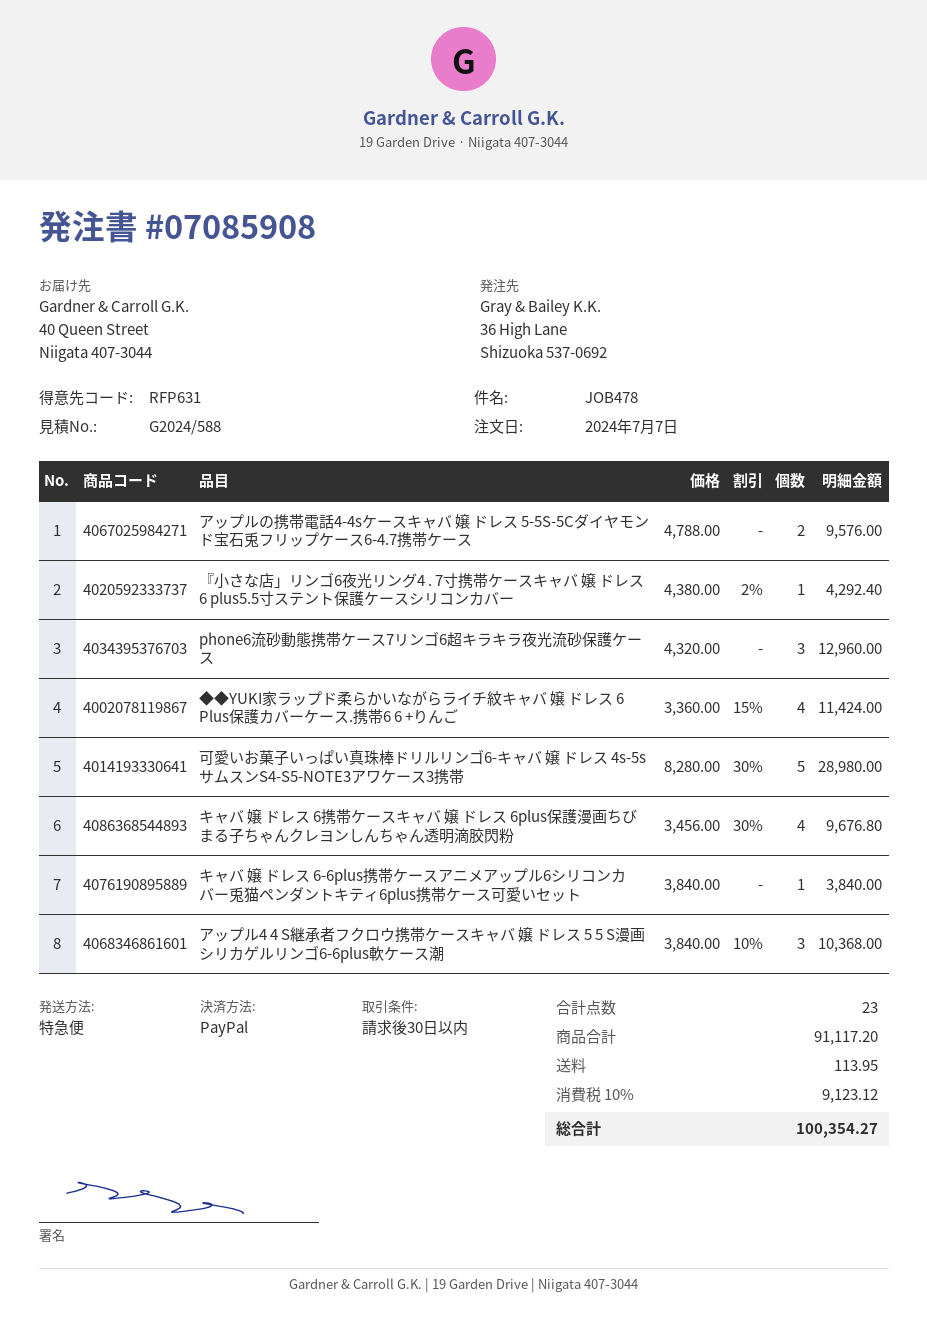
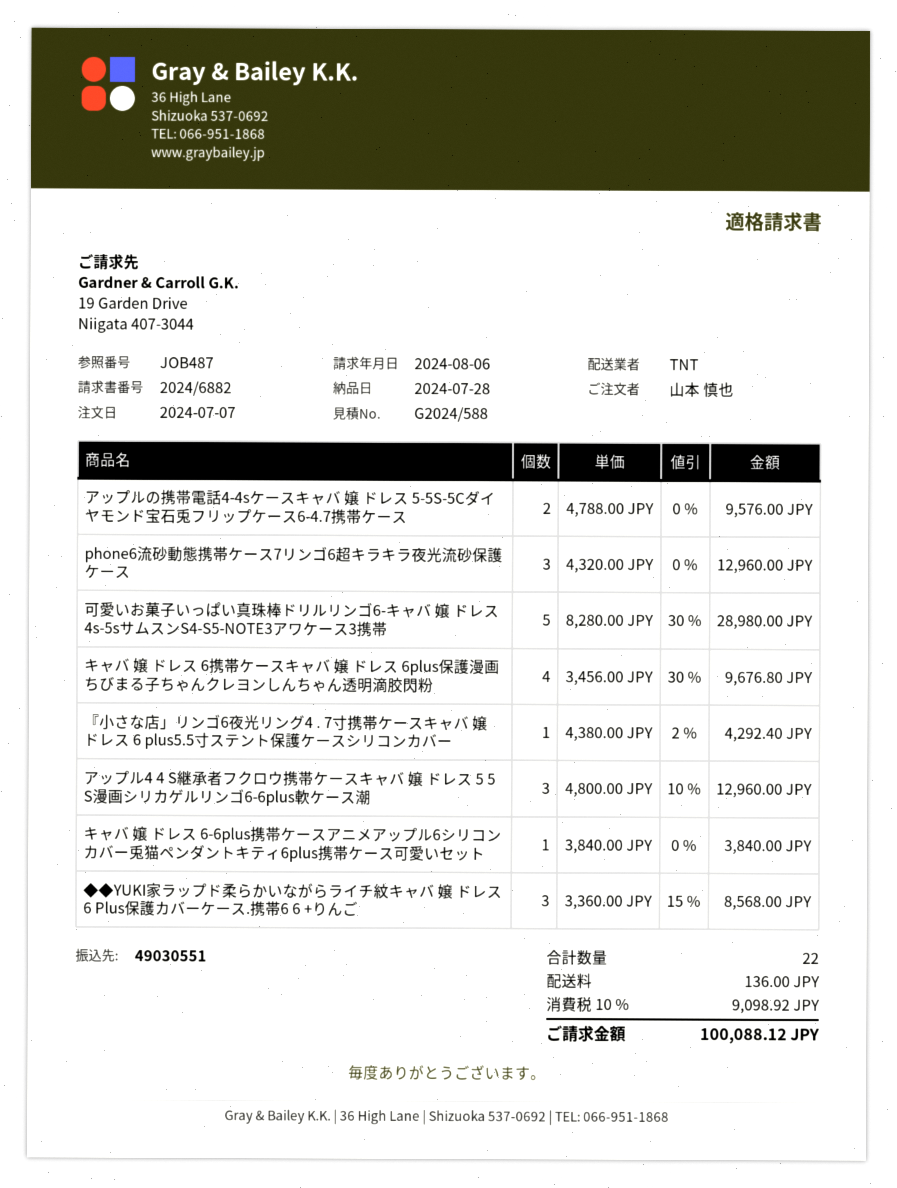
reference: JOB478 -> JOB487
shipping method: express -> TNT
◆◆YUKI家ラップド柔らかいながらライチ紋キャバ 嬢 ドレス 6 Plus保護カバーケース.携帯6 6 +りんご: 4 x 3360.00 - 15% = 11424.00 -> 3 x 3360.00 - 15% = 8568.00
アップル4 4 S継承者フクロウ携帯ケースキャバ 嬢 ドレス 5 5 S漫画シリカゲルリンゴ6-6plus軟ケース潮: 3 x 3840.00 - 10% = 10368.00 -> 3 x 4800.00 - 10% = 12960.00
total quantity: 23 -> 22
shipping: 113.95 -> 136.00
tax: 10% = 9123.12 -> 10% = 9098.92
total: 100354.27 -> 100088.12

